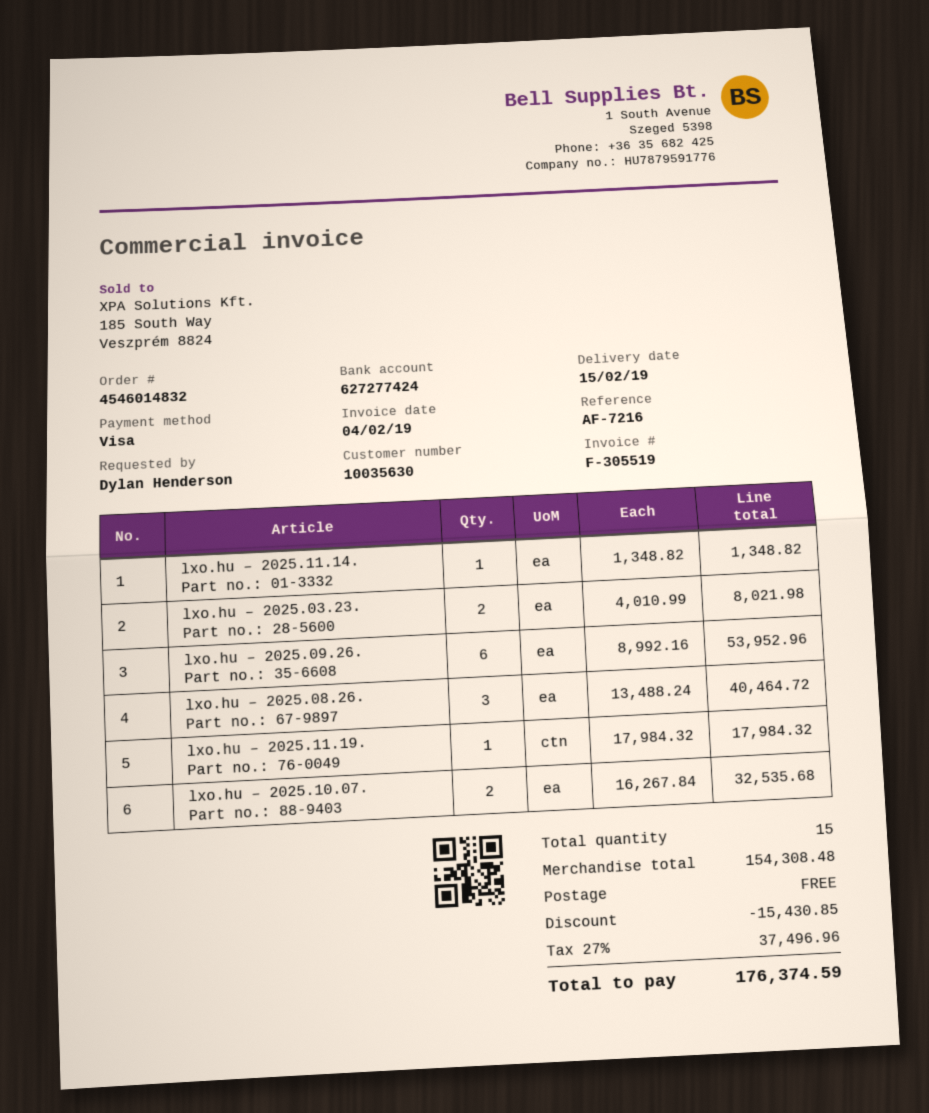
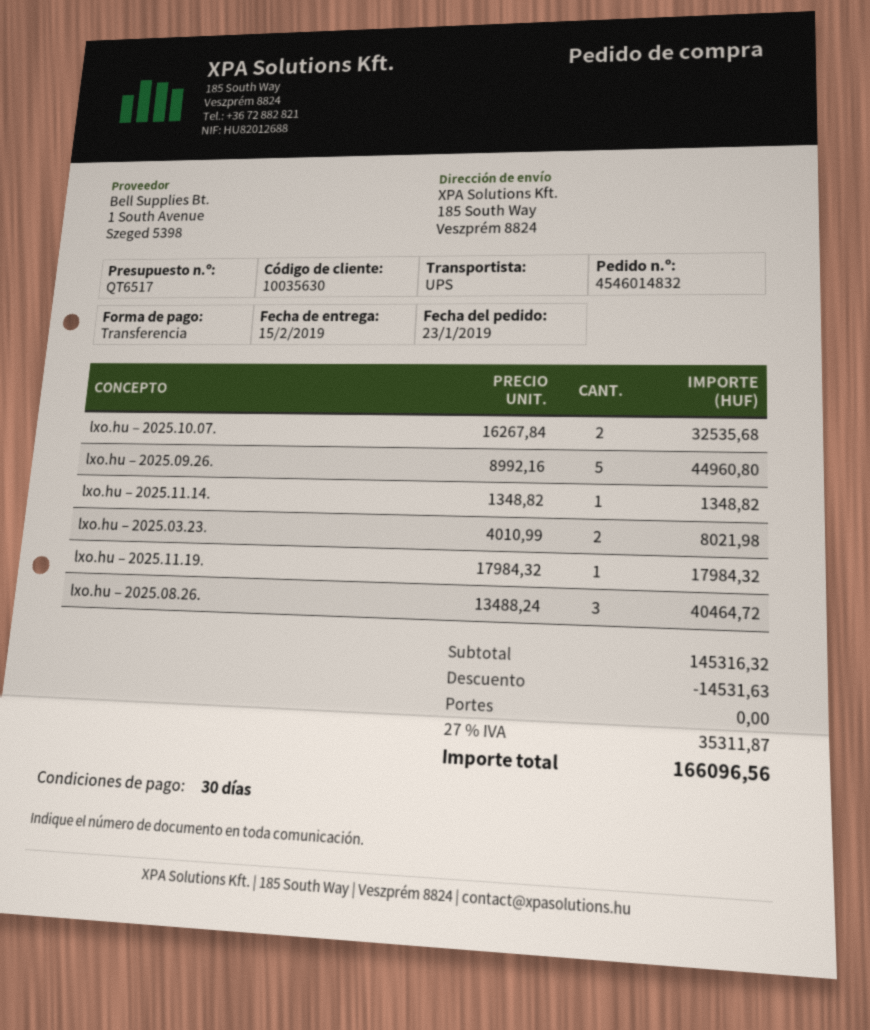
payment method: Visa -> bank transfer
lxo.hu – 2025.09.26.: 6 x 8992.16 = 53952.96 -> 5 x 8992.16 = 44960.80
subtotal: 154308.48 -> 145316.32
discount: 15430.85 -> 14531.63
tax: 27% = 37496.96 -> 27% = 35311.87
total: 176374.59 -> 166096.56

